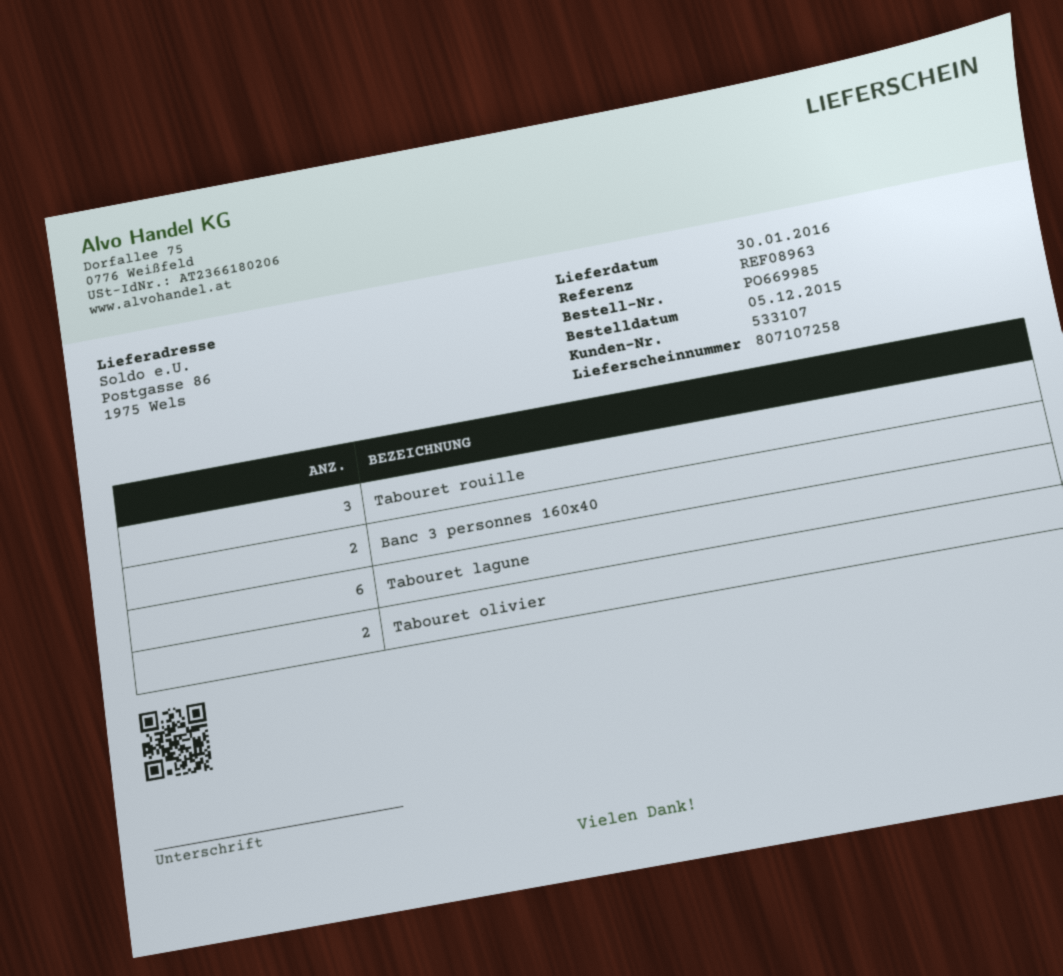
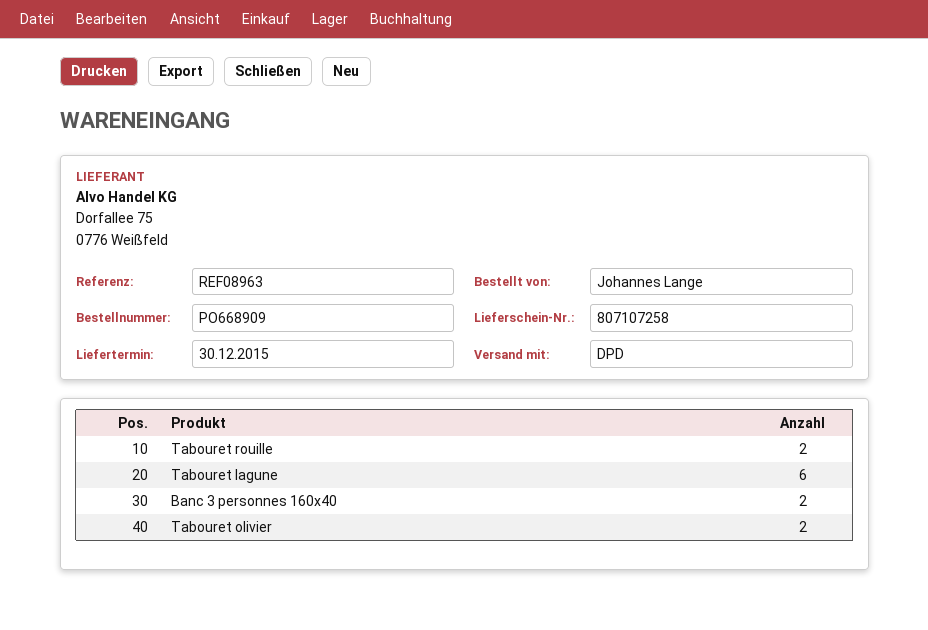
order number: PO669985 -> PO668909
delivery date: 2016-01-30 -> 2015-12-30
Tabouret rouille: 3 -> 2

